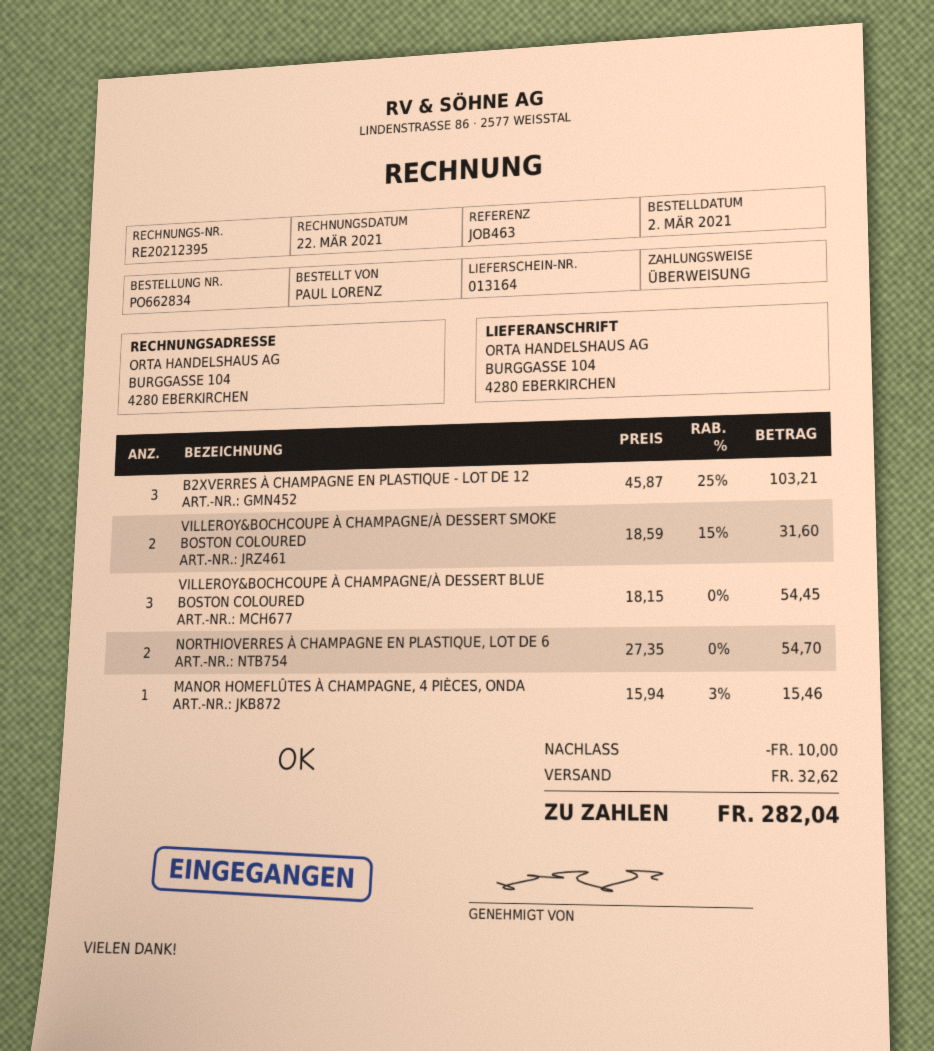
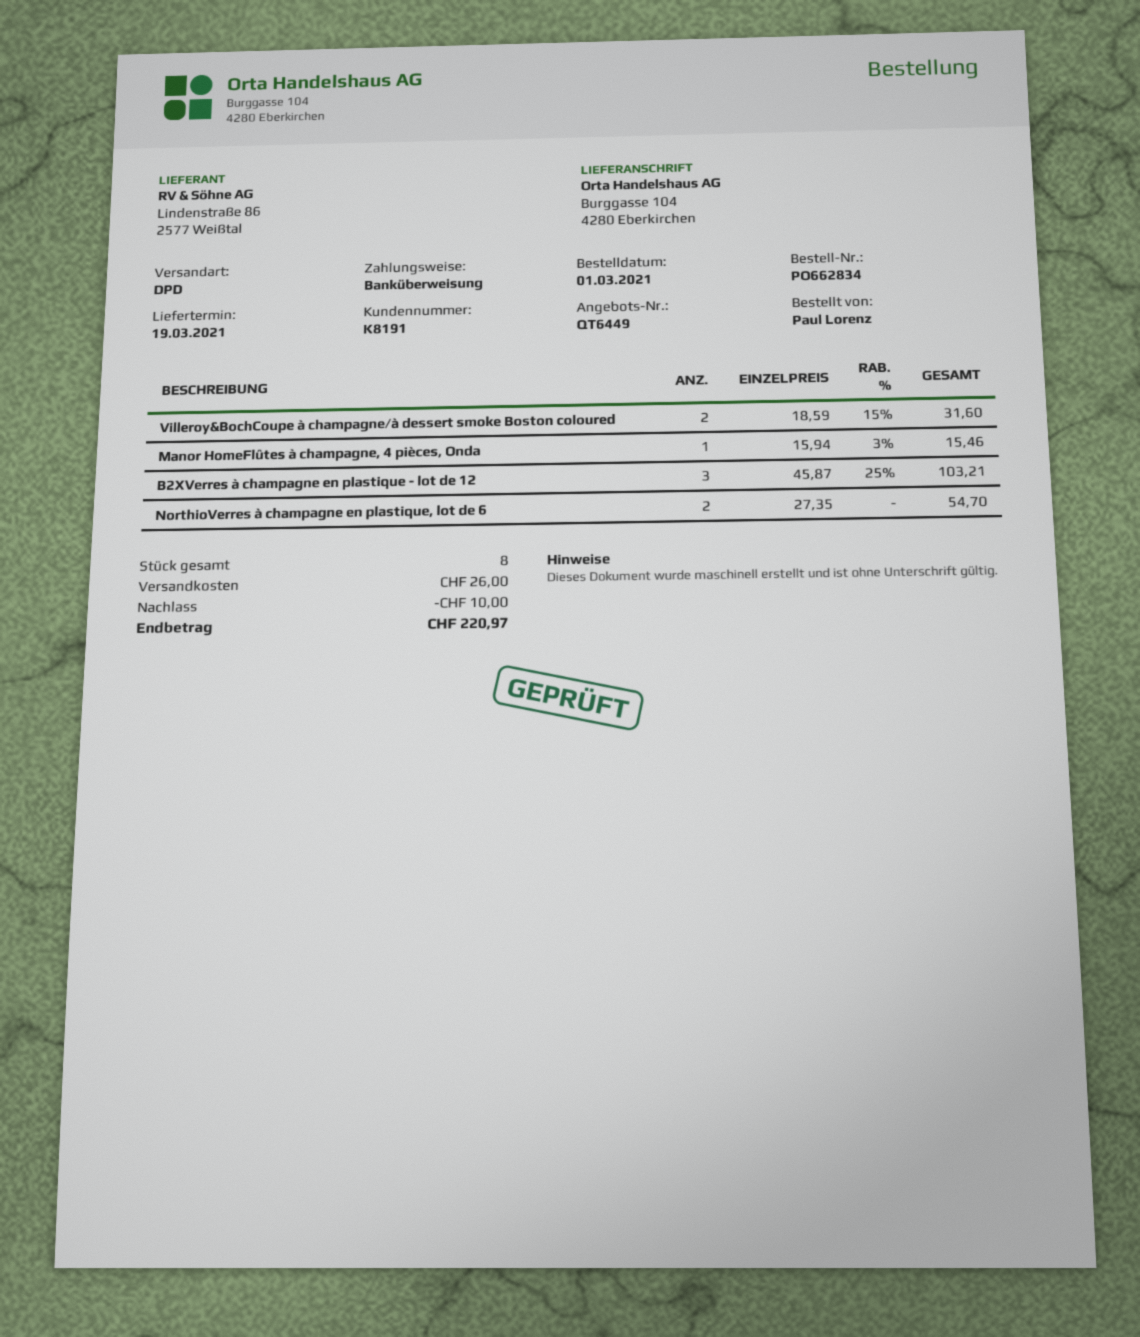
order date: 2021-03-02 -> 2021-03-01
VILLEROY&BOCHCOUPE À CHAMPAGNE/À DESSERT BLUE BOSTON COLOURED: 3 x 18.15 = 54.45 -> none
shipping: 32.62 -> 26.00
total: 282.04 -> 220.97

